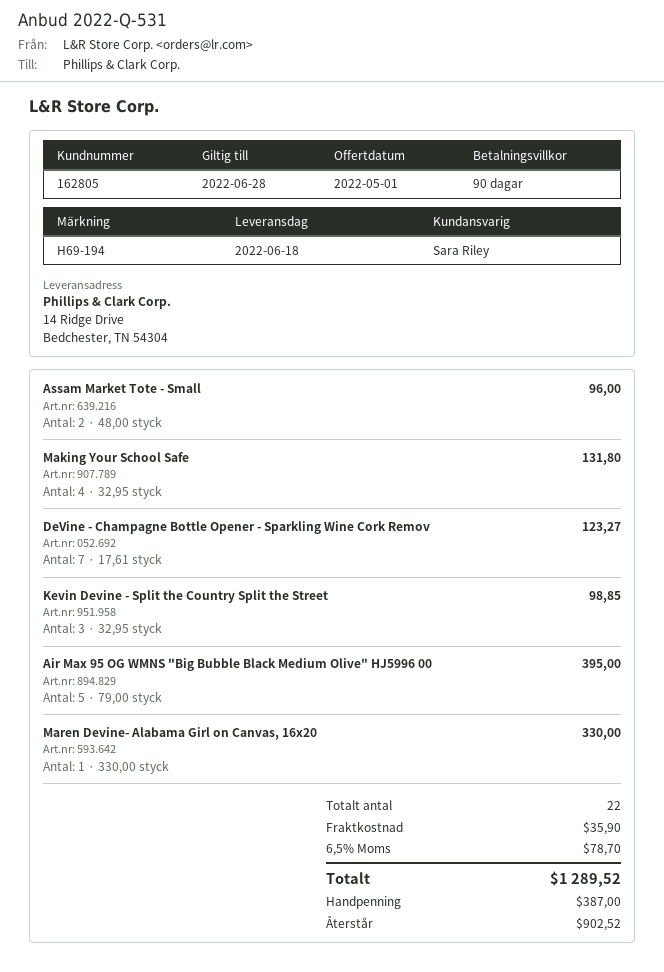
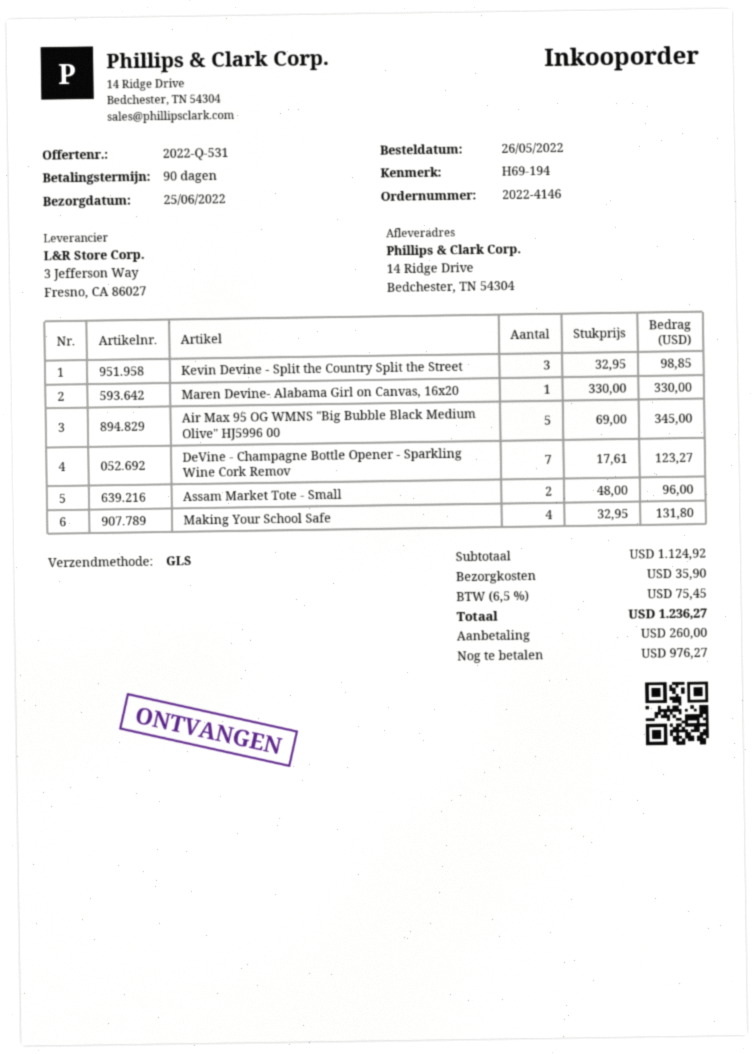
delivery date: 2022-06-18 -> 2022-06-25
Air Max 95 OG WMNS "Big Bubble Black Medium Olive" HJ5996 00: 5 x 79.00 = 395.00 -> 5 x 69.00 = 345.00
tax: 6.5% = 78.70 -> 6.5% = 75.45
total: 1289.52 -> 1236.27
deposit: 387.00 -> 260.00
balance: 902.52 -> 976.27

